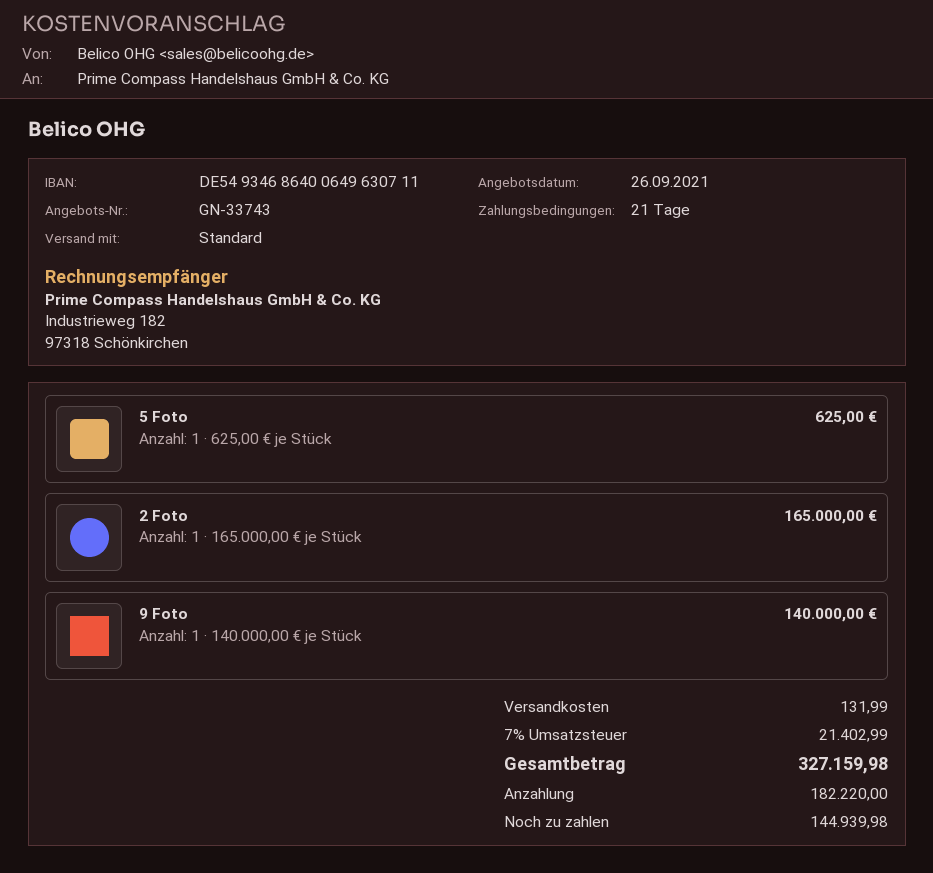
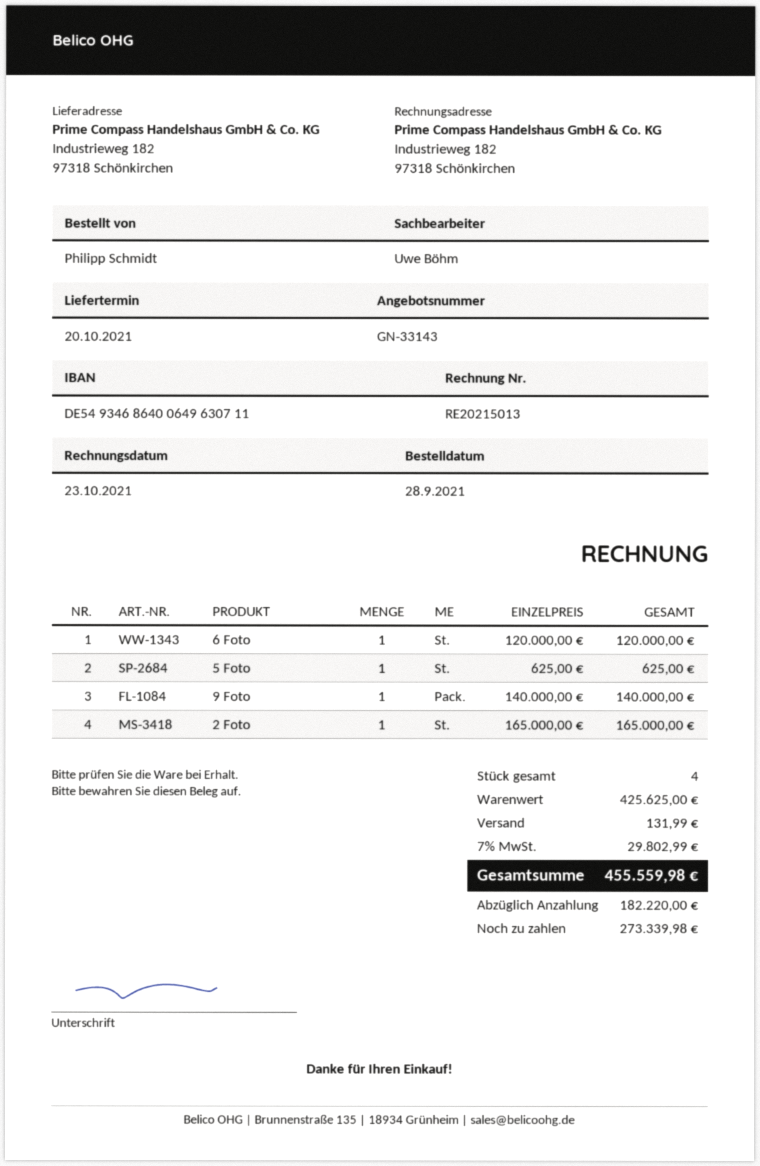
quote number: GN-33743 -> GN-33143
6 Foto: none -> 1 x 120000.00 = 120000.00
tax: 7% = 21402.99 -> 7% = 29802.99
total: 327159.98 -> 455559.98
balance: 144939.98 -> 273339.98

